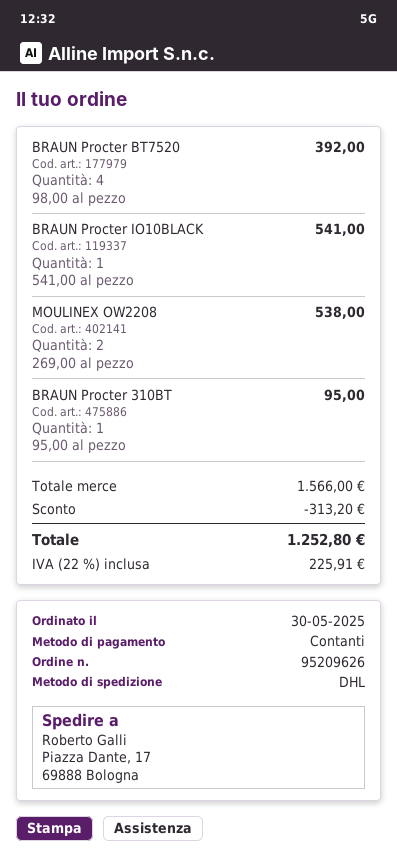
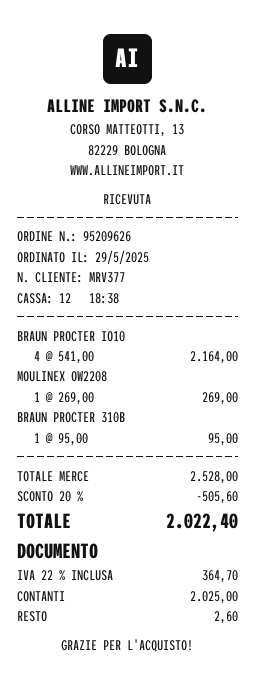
order date: 2025-05-30 -> 2025-05-29
BRAUN Procter BT7520: 4 x 98.00 = 392.00 -> none
BRAUN Procter IO10BLACK: 1 x 541.00 = 541.00 -> 4 x 541.00 = 2164.00
MOULINEX OW2208: 2 x 269.00 = 538.00 -> 1 x 269.00 = 269.00
subtotal: 1566.00 -> 2528.00
discount: 313.20 -> 505.60
tax: 22% = 225.91 -> 22% = 364.70
total: 1252.80 -> 2022.40

